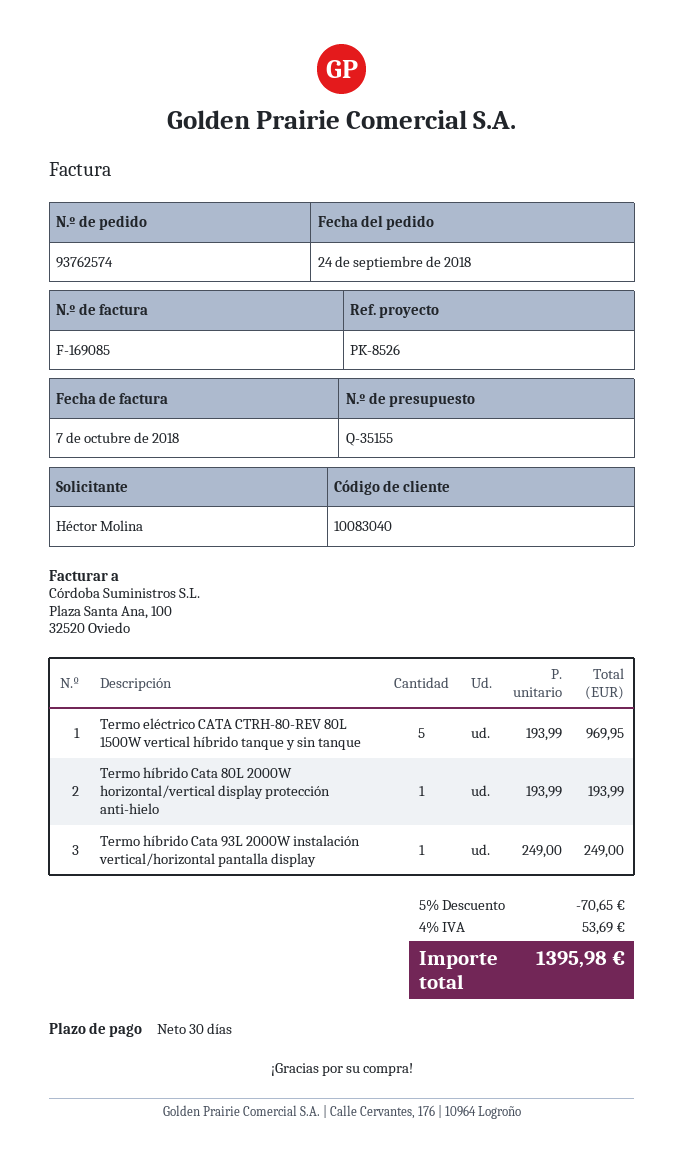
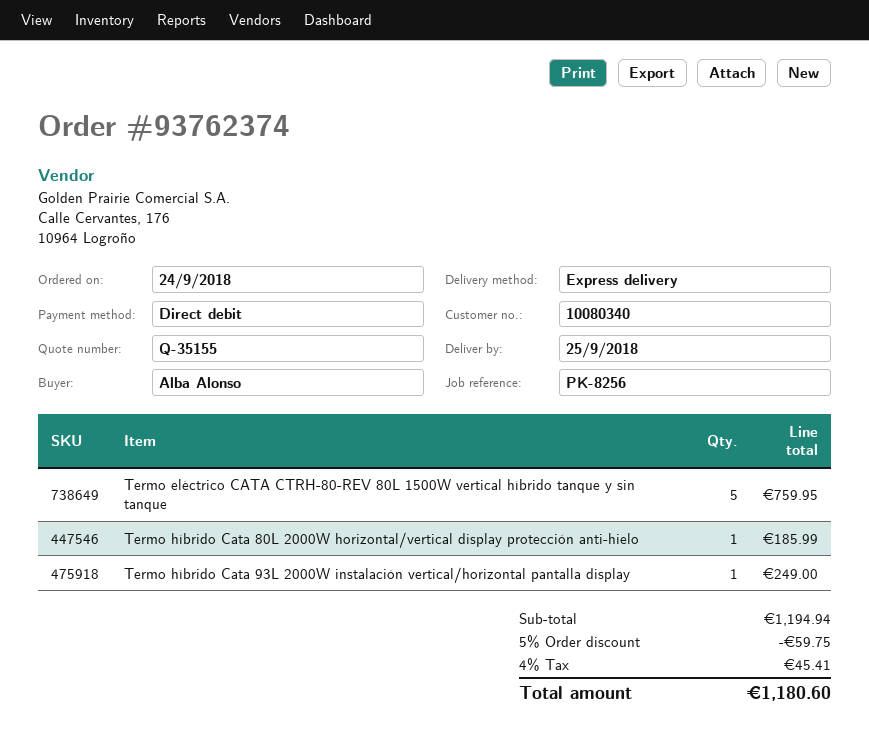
order number: 93762574 -> 93762374
customer number: 10083040 -> 10080340
reference: PK-8526 -> PK-8256
ordered by: Héctor Molina -> Alba Alonso
Termo eléctrico CATA CTRH-80-REV 80L 1500W vertical híbrido tanque y sin tanque: 5 for 969.95 -> 5 for 759.95
Termo híbrido Cata 80L 2000W horizontal/vertical display protección anti-hielo: 1 for 193.99 -> 1 for 185.99
discount: 5% = 70.65 -> 5% = 59.75
tax: 4% = 53.69 -> 4% = 45.41
total: 1395.98 -> 1180.60

